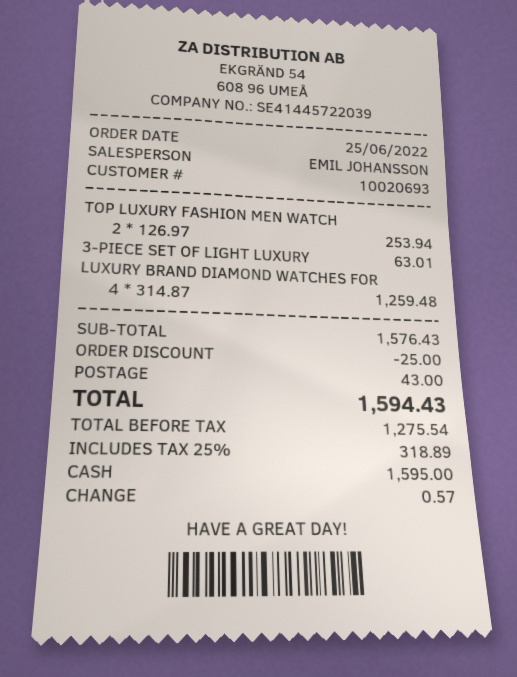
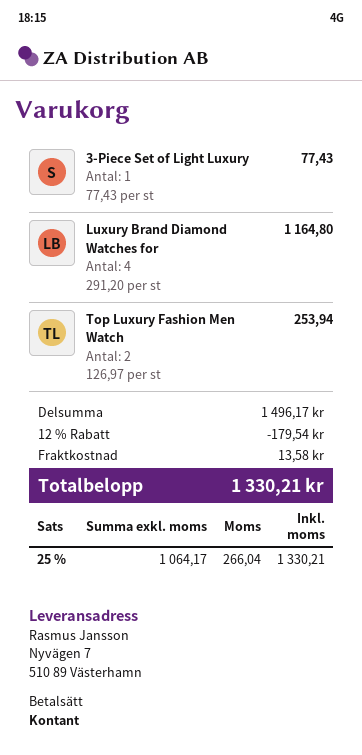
3-PIECE SET OF LIGHT LUXURY: 1 x 63.01 = 63.01 -> 1 x 77.43 = 77.43
LUXURY BRAND DIAMOND WATCHES FOR: 4 x 314.87 = 1259.48 -> 4 x 291.20 = 1164.80
subtotal: 1576.43 -> 1496.17
discount: 25.00 -> 179.54
shipping: 43.00 -> 13.58
net: 1275.54 -> 1064.17
tax: 25% = 318.89 -> 25% = 266.04
total: 1594.43 -> 1330.21

